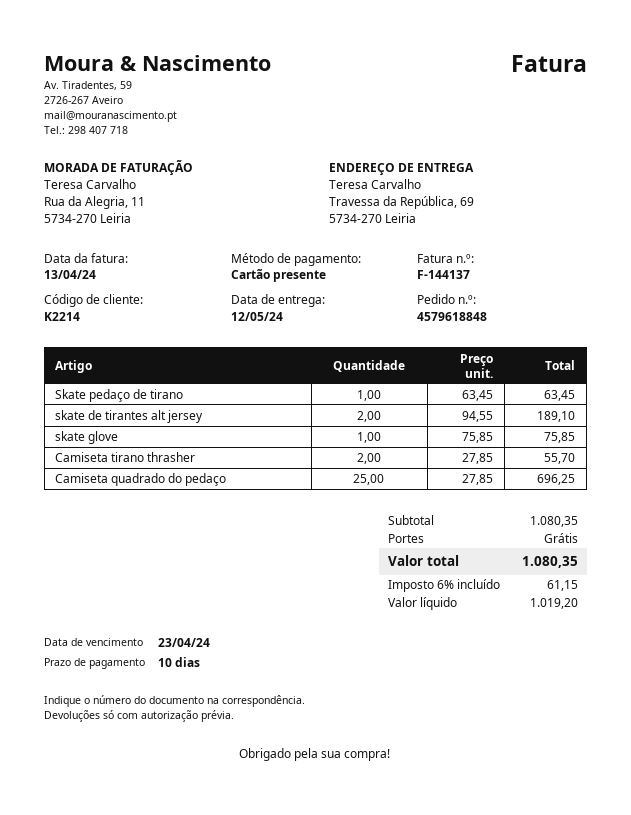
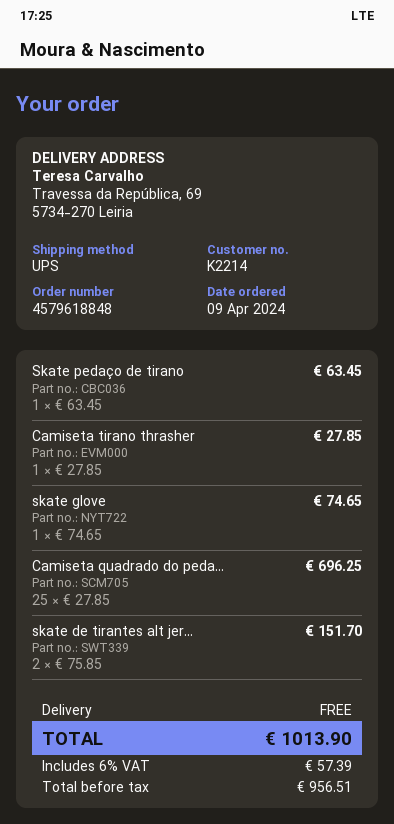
skate de tirantes alt jersey: 2 x 94.55 = 189.10 -> 2 x 75.85 = 151.70
skate glove: 1 x 75.85 = 75.85 -> 1 x 74.65 = 74.65
Camiseta tirano thrasher: 2 x 27.85 = 55.70 -> 1 x 27.85 = 27.85
net: 1019.20 -> 956.51
tax: 6% = 61.15 -> 6% = 57.39
total: 1080.35 -> 1013.90

